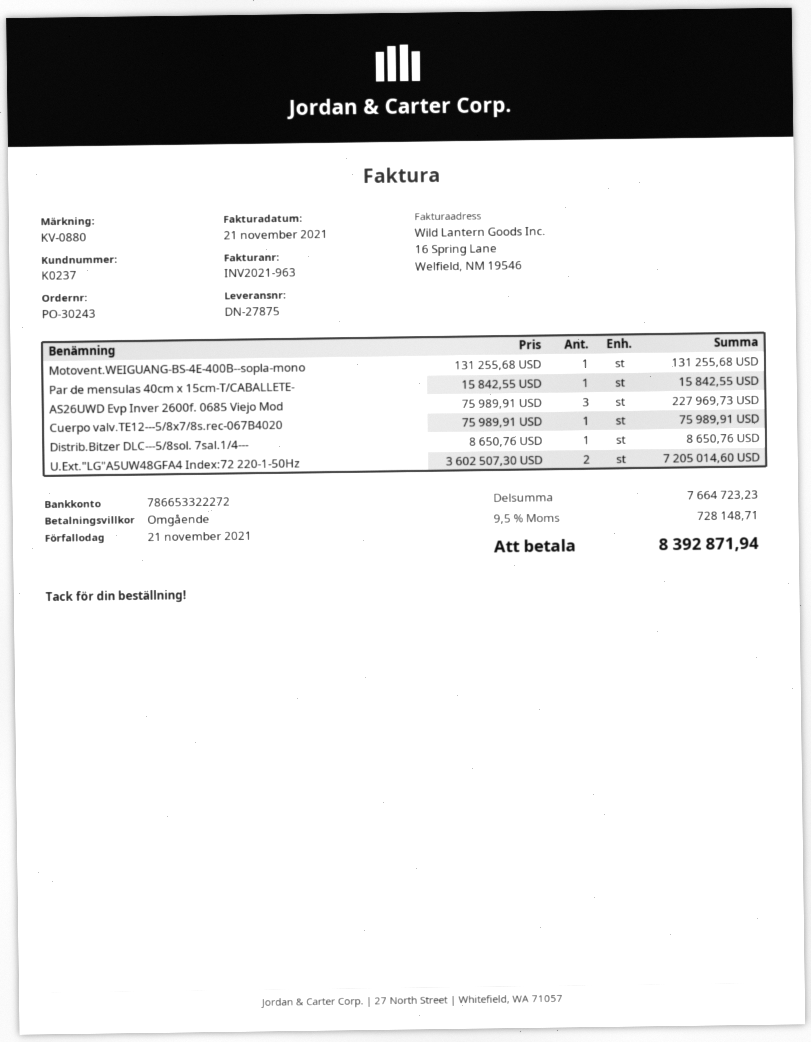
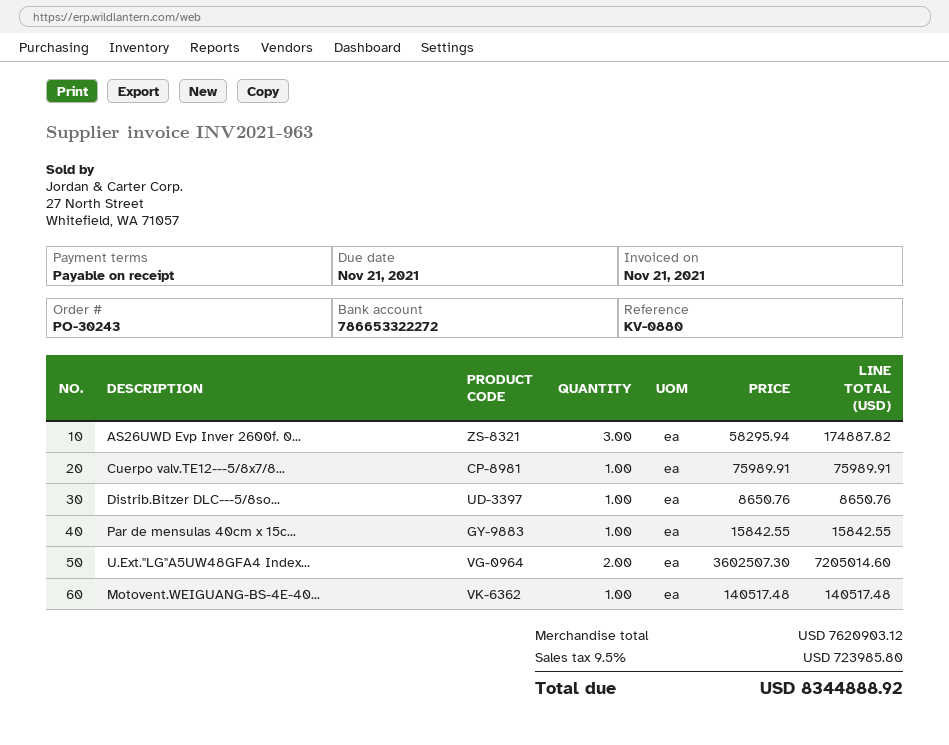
Motovent.WEIGUANG-BS-4E-400B--sopla-mono: 1 x 131255.68 = 131255.68 -> 1 x 140517.48 = 140517.48
AS26UWD Evp Inver 2600f. 0685 Viejo Mod: 3 x 75989.91 = 227969.73 -> 3 x 58295.94 = 174887.82
subtotal: 7664723.23 -> 7620903.12
tax: 9.5% = 728148.71 -> 9.5% = 723985.80
total: 8392871.94 -> 8344888.92

